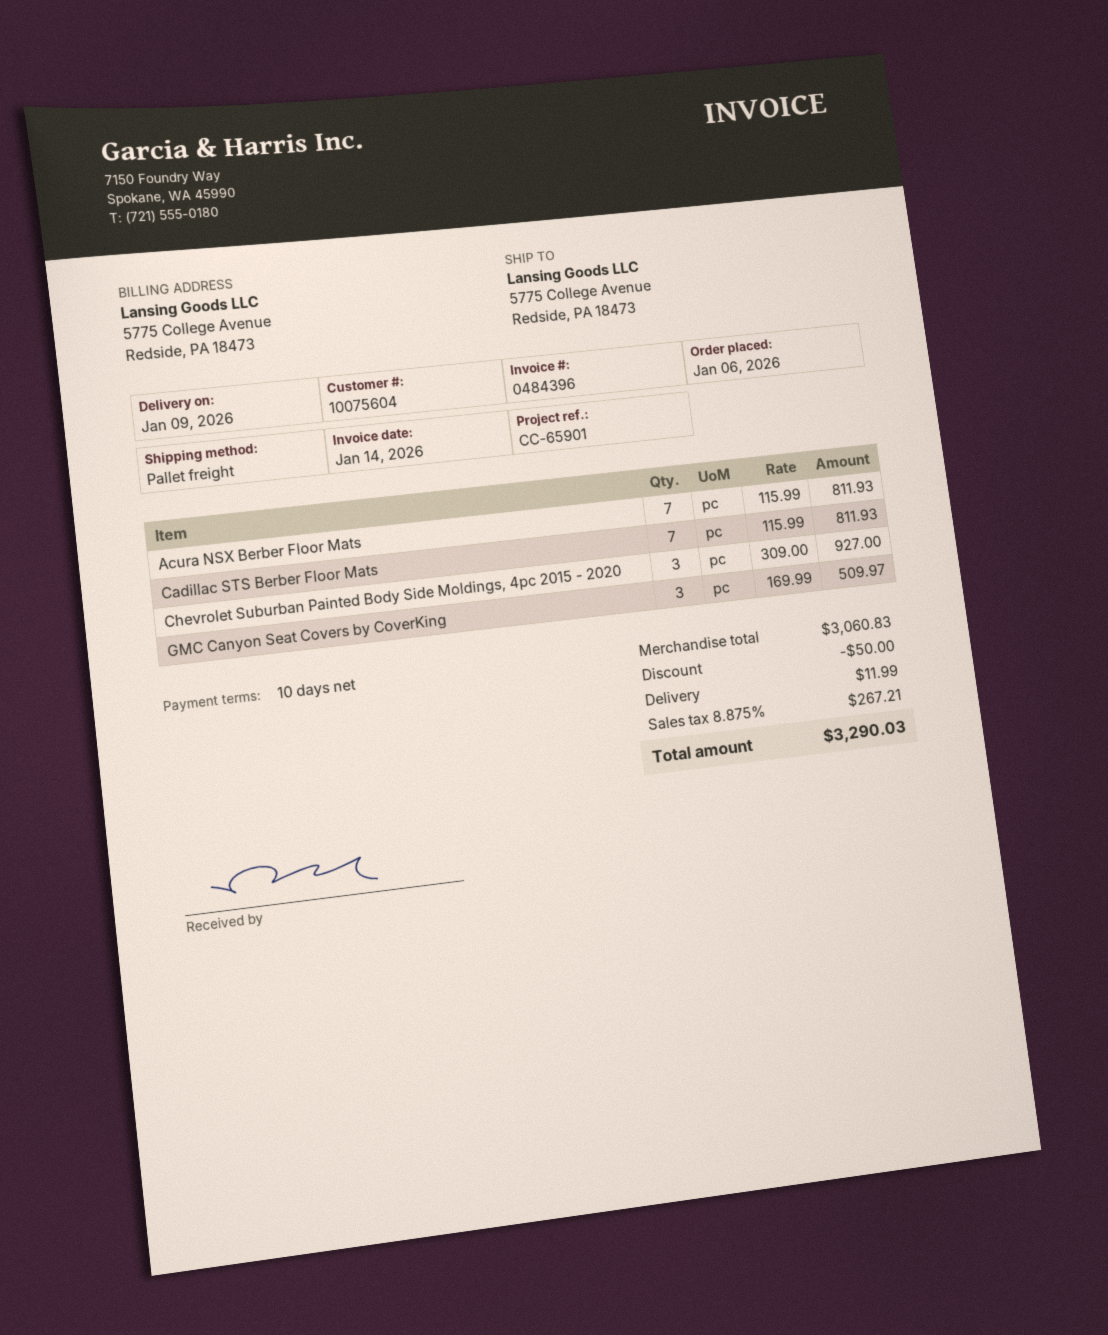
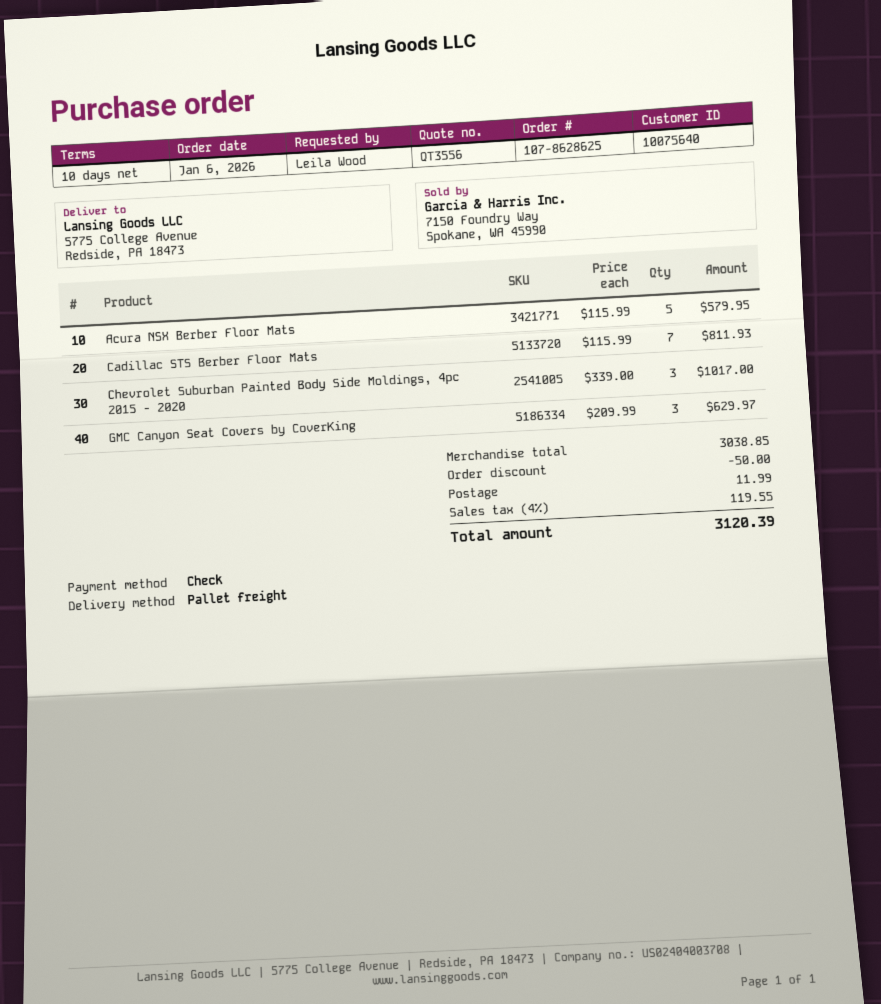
customer number: 10075604 -> 10075640
Acura NSX Berber Floor Mats: 7 x 115.99 = 811.93 -> 5 x 115.99 = 579.95
Chevrolet Suburban Painted Body Side Moldings, 4pc 2015 - 2020: 3 x 309.00 = 927.00 -> 3 x 339.00 = 1017.00
GMC Canyon Seat Covers by CoverKing: 3 x 169.99 = 509.97 -> 3 x 209.99 = 629.97
subtotal: 3060.83 -> 3038.85
tax: 8.875% = 267.21 -> 4% = 119.55
total: 3290.03 -> 3120.39

